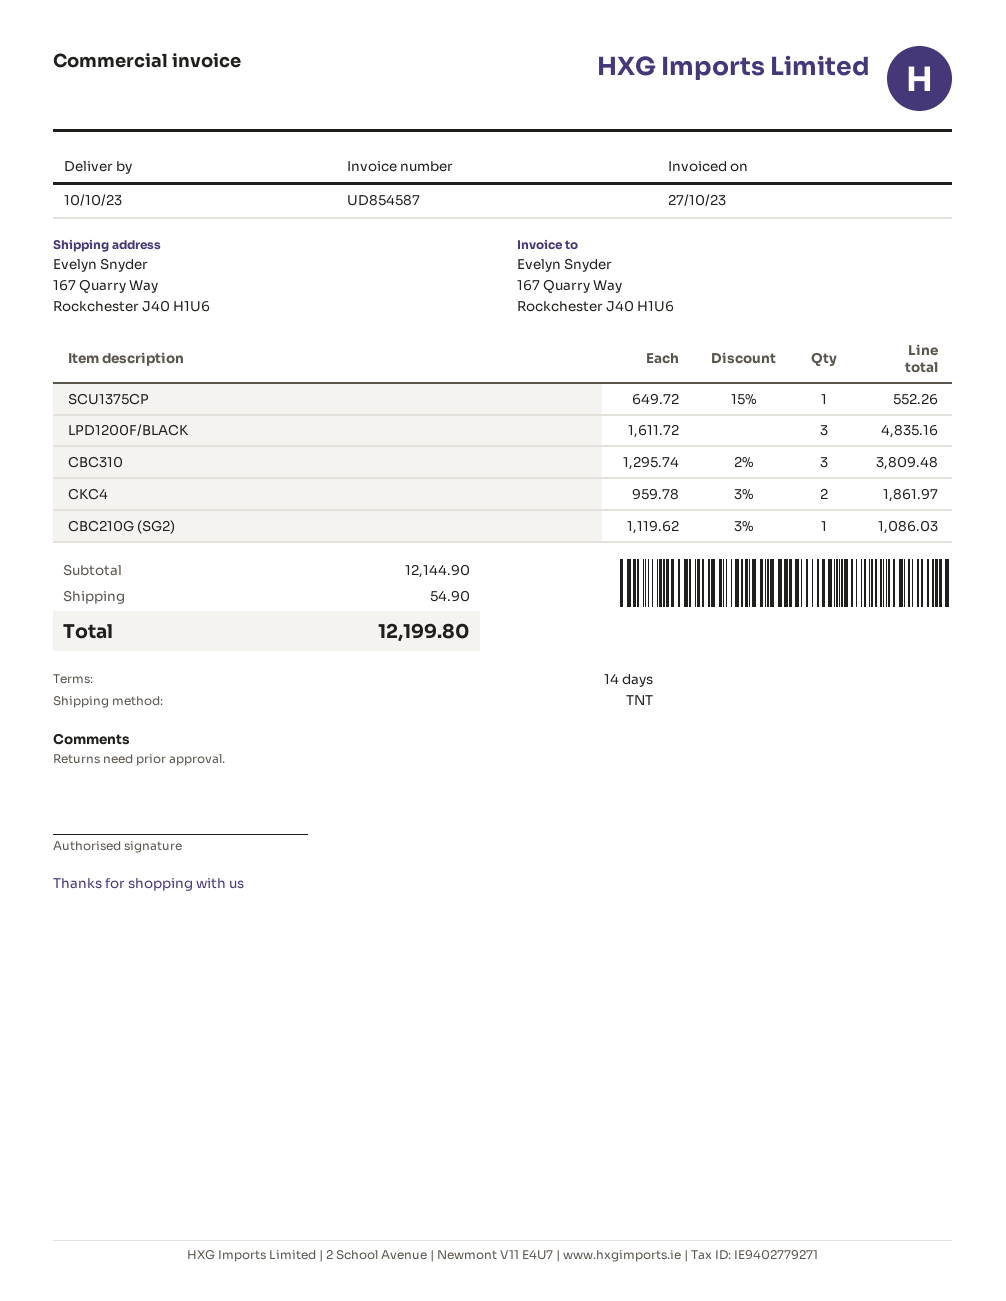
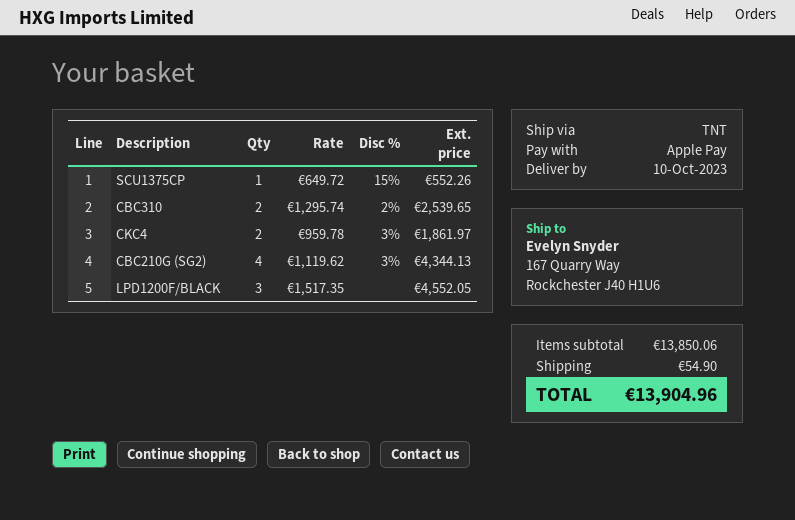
LPD1200F/BLACK: 3 x 1611.72 = 4835.16 -> 3 x 1517.35 = 4552.05
CBC310: 3 x 1295.74 - 2% = 3809.48 -> 2 x 1295.74 - 2% = 2539.65
CBC210G (SG2): 1 x 1119.62 - 3% = 1086.03 -> 4 x 1119.62 - 3% = 4344.13
subtotal: 12144.90 -> 13850.06
total: 12199.80 -> 13904.96

